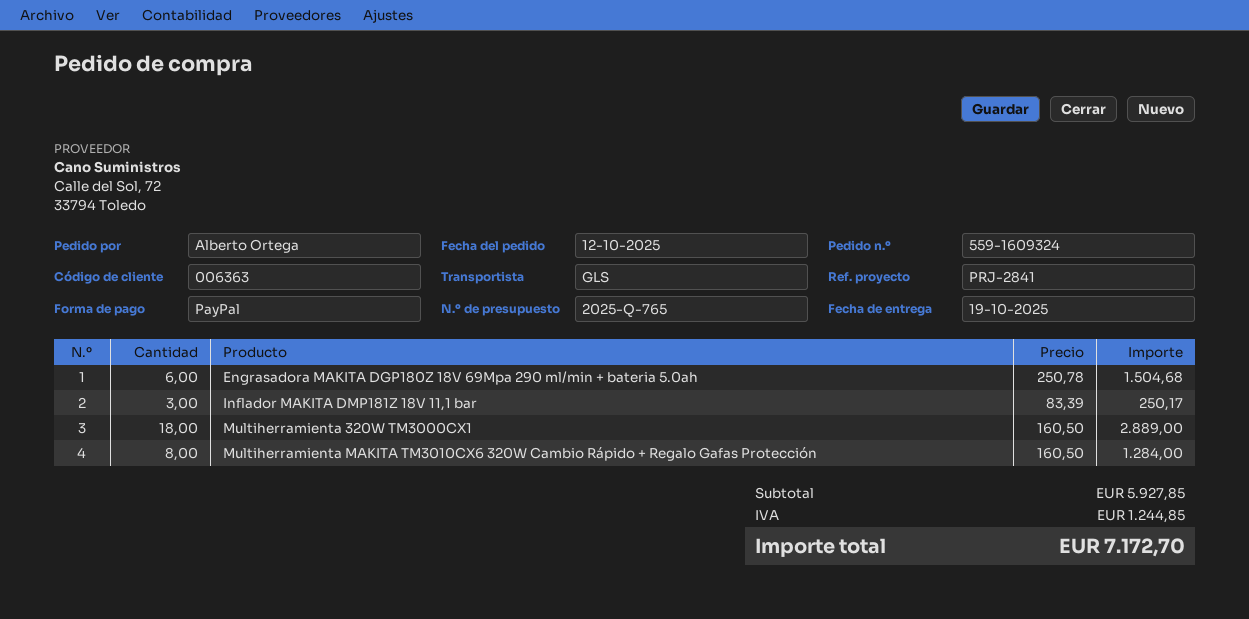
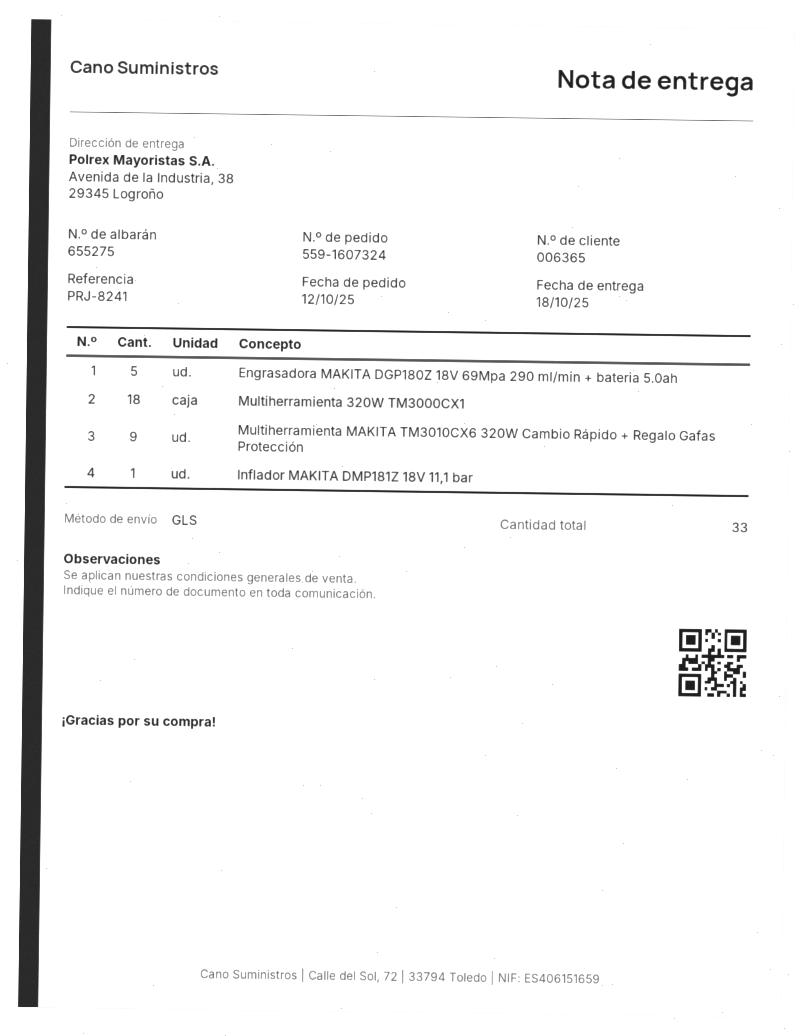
order number: 559-1609324 -> 559-1607324
delivery date: 2025-10-19 -> 2025-10-18
customer number: 006363 -> 006365
reference: PRJ-2841 -> PRJ-8241
Engrasadora MAKITA DGP180Z 18V 69Mpa 290 ml/min + bateria 5.0ah: 6 -> 5
Inflador MAKITA DMP181Z 18V 11,1 bar: 3 -> 1
Multiherramienta MAKITA TM3010CX6 320W Cambio Rápido + Regalo Gafas Protección: 8 -> 9

